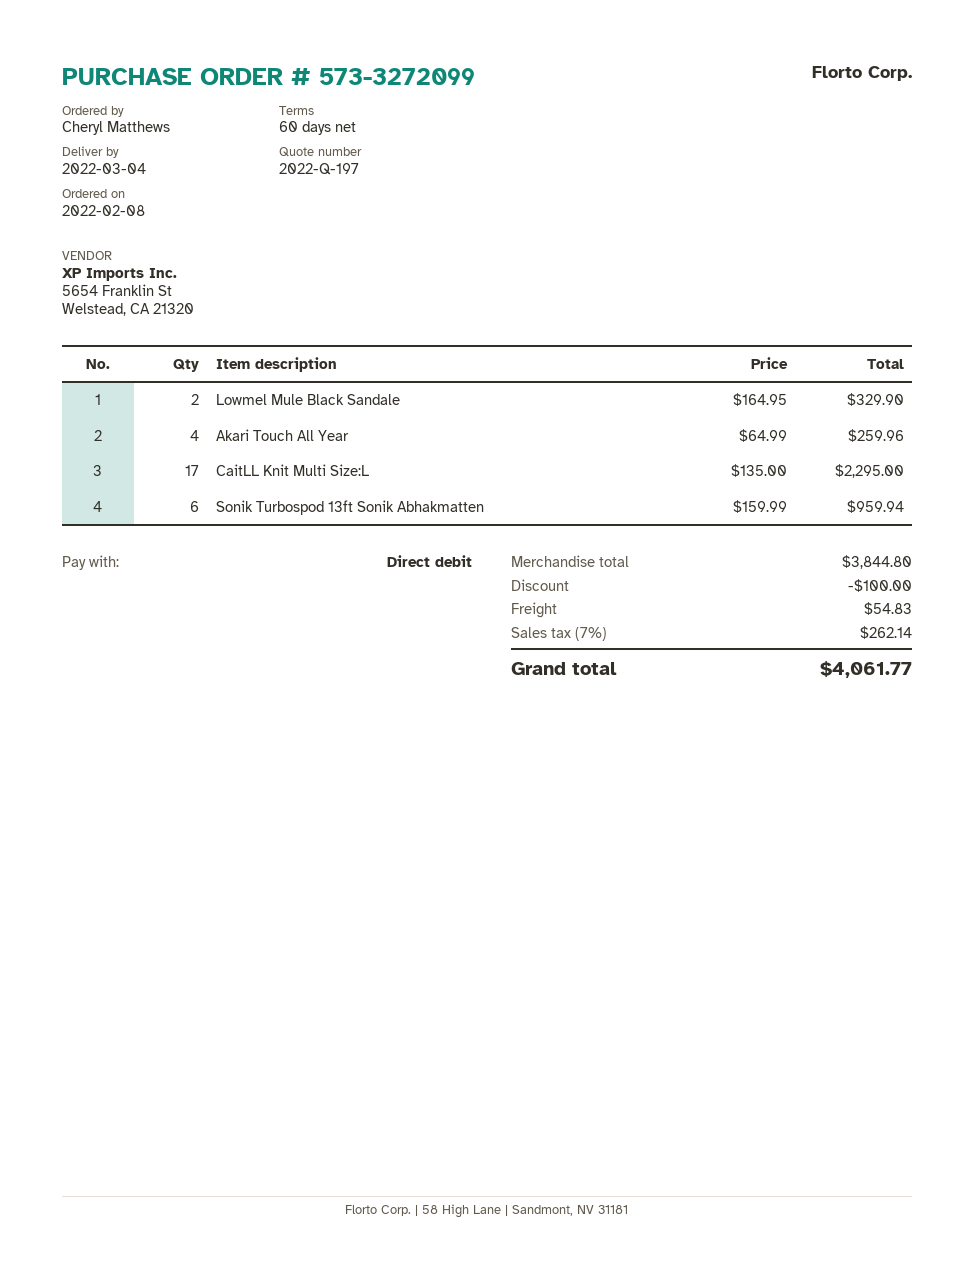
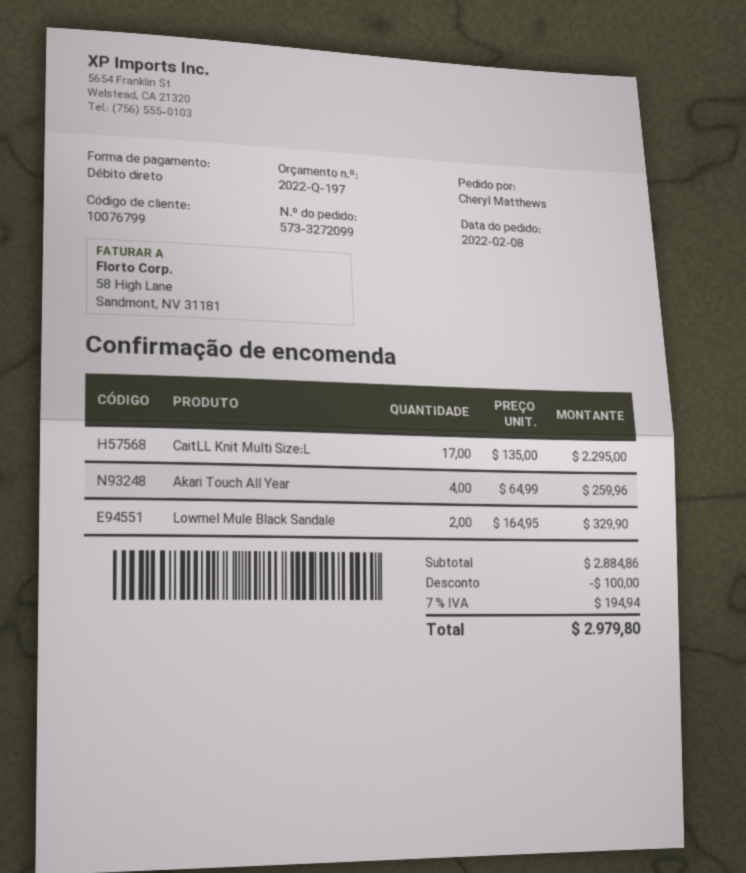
Sonik Turbospod 13ft Sonik Abhakmatten: 6 x 159.99 = 959.94 -> none
subtotal: 3844.80 -> 2884.86
shipping: 54.83 -> none
tax: 7% = 262.14 -> 7% = 194.94
total: 4061.77 -> 2979.80

